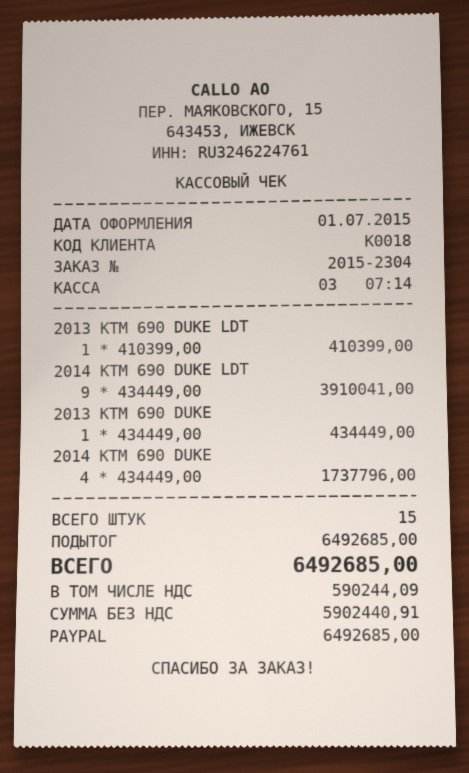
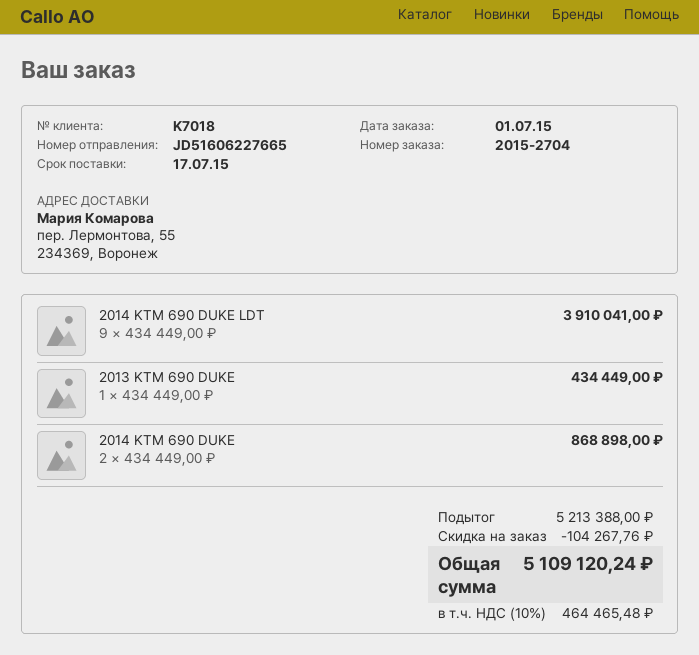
order number: 2015-2304 -> 2015-2704
customer number: K0018 -> K7018
2013 KTM 690 DUKE LDT: 1 x 410399.00 = 410399.00 -> none
2014 KTM 690 DUKE: 4 x 434449.00 = 1737796.00 -> 2 x 434449.00 = 868898.00
subtotal: 6492685.00 -> 5213388.00
discount: none -> 104267.76
tax: 590244.09 -> 464465.48
total: 6492685.00 -> 5109120.24

